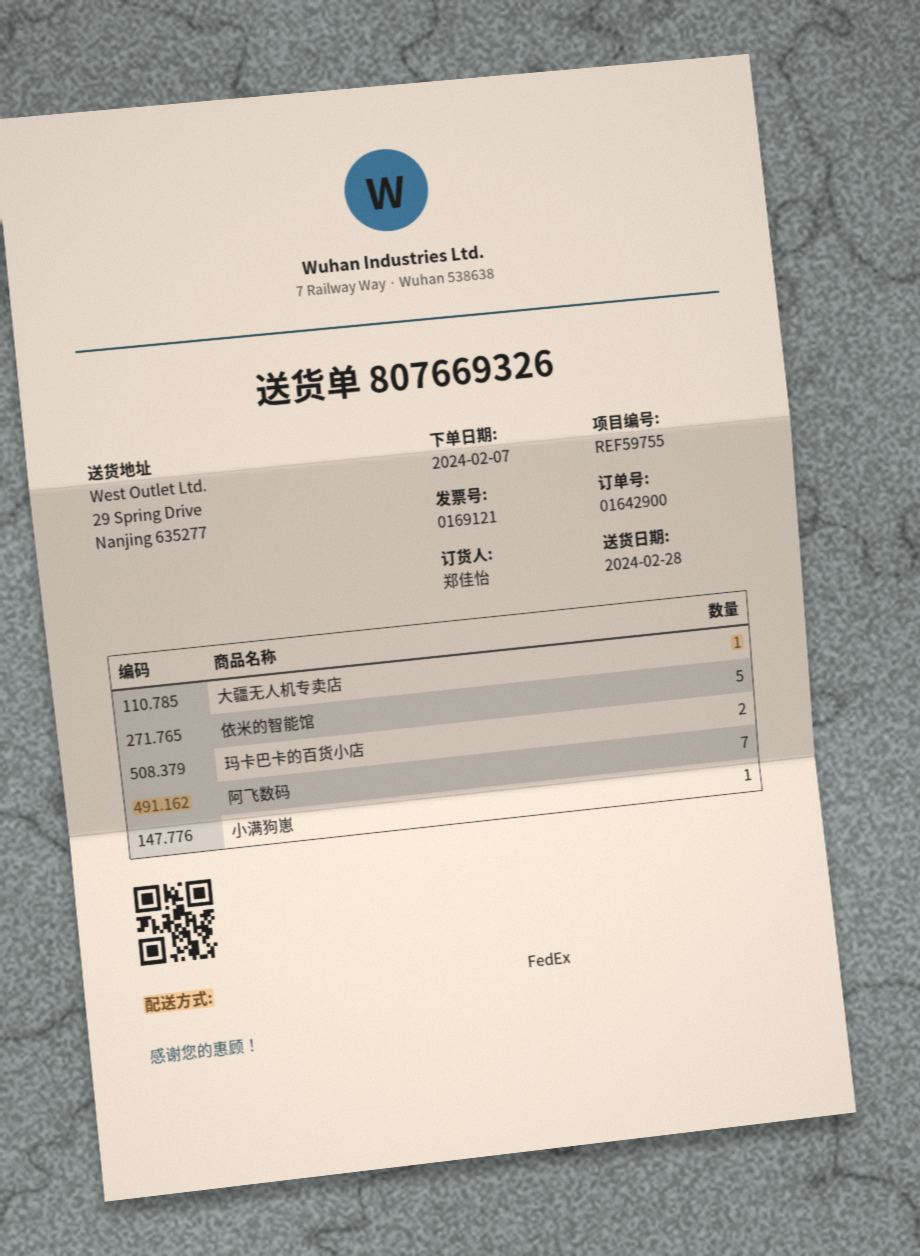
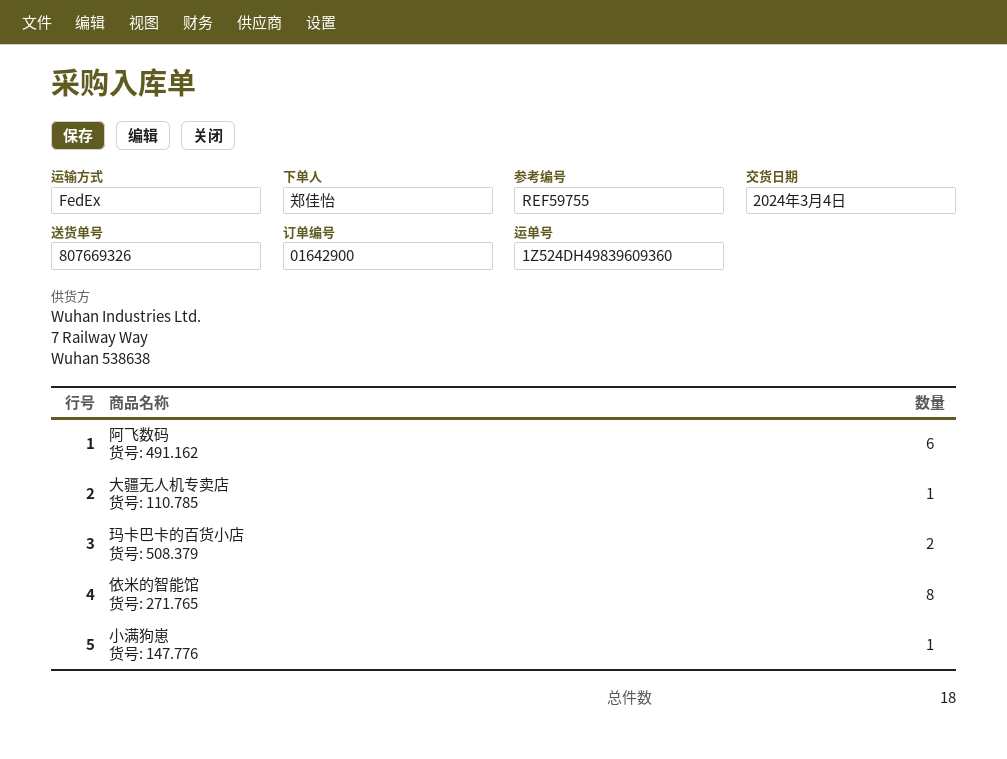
delivery date: 2024-02-28 -> 2024-03-04
依米的智能馆: 5 -> 8
阿飞数码: 7 -> 6

